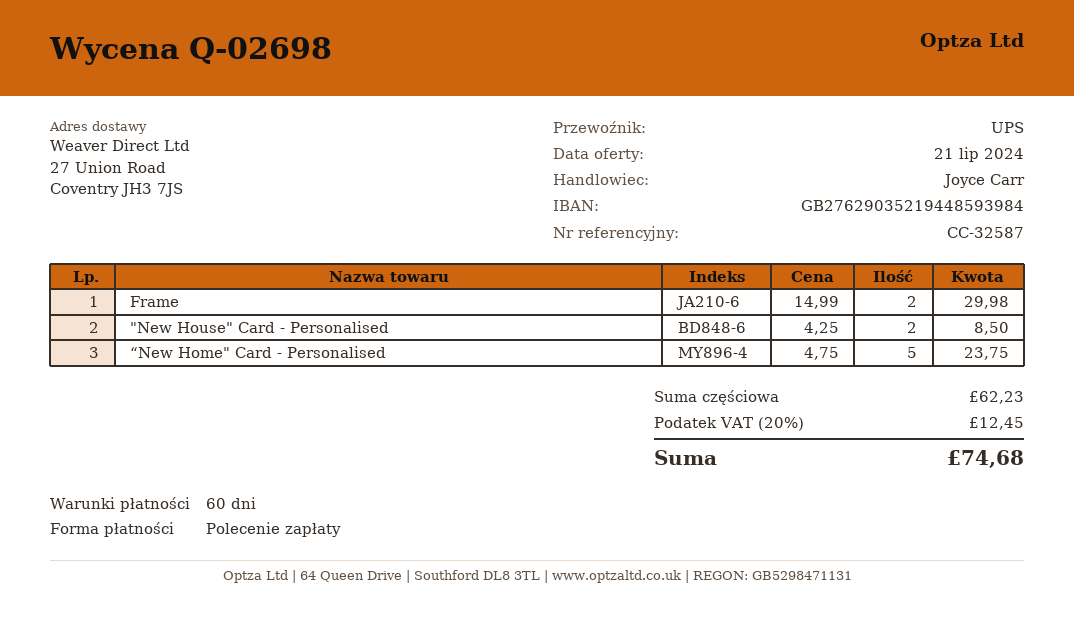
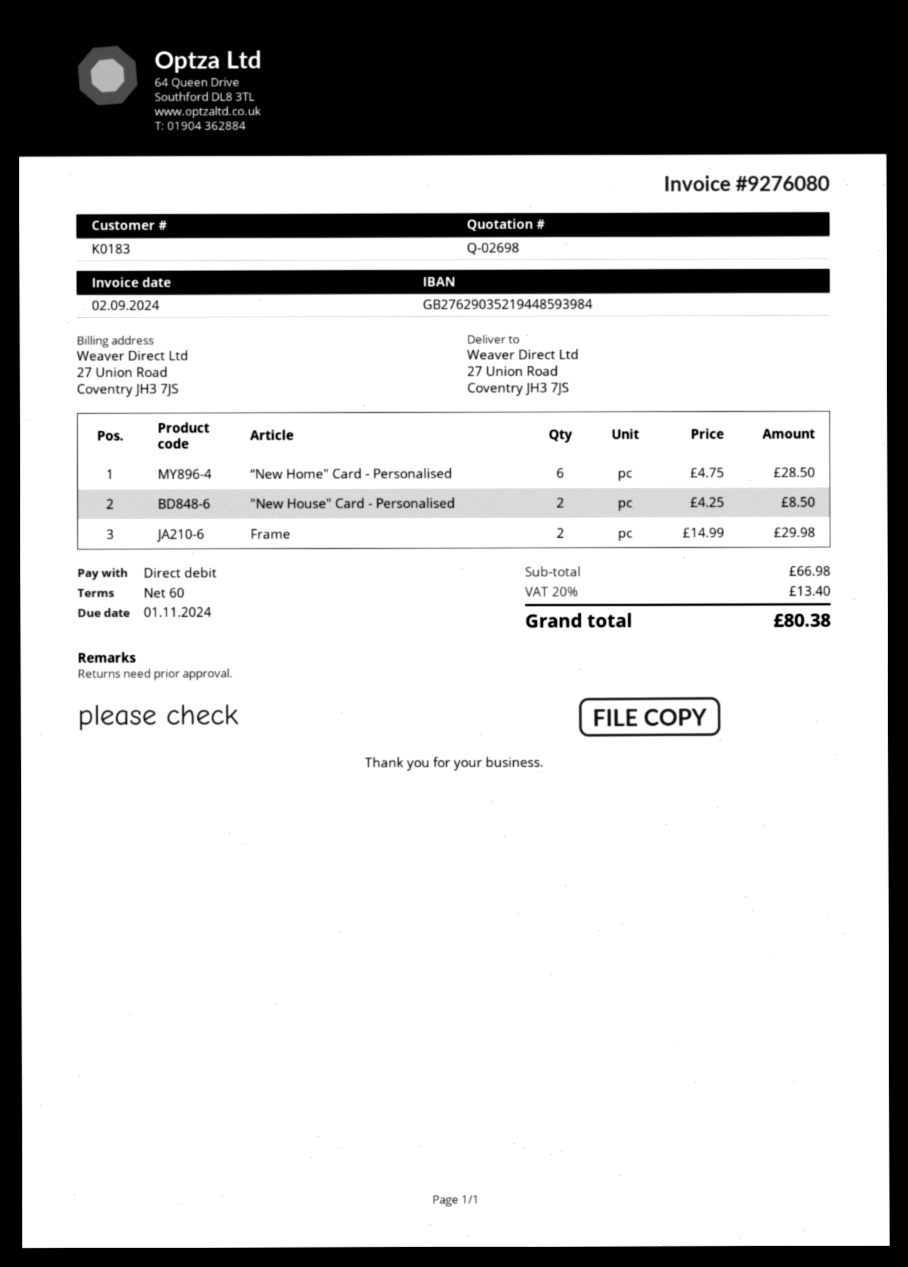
“New Home" Card - Personalised: 5 x 4.75 = 23.75 -> 6 x 4.75 = 28.50
subtotal: 62.23 -> 66.98
tax: 20% = 12.45 -> 20% = 13.40
total: 74.68 -> 80.38

